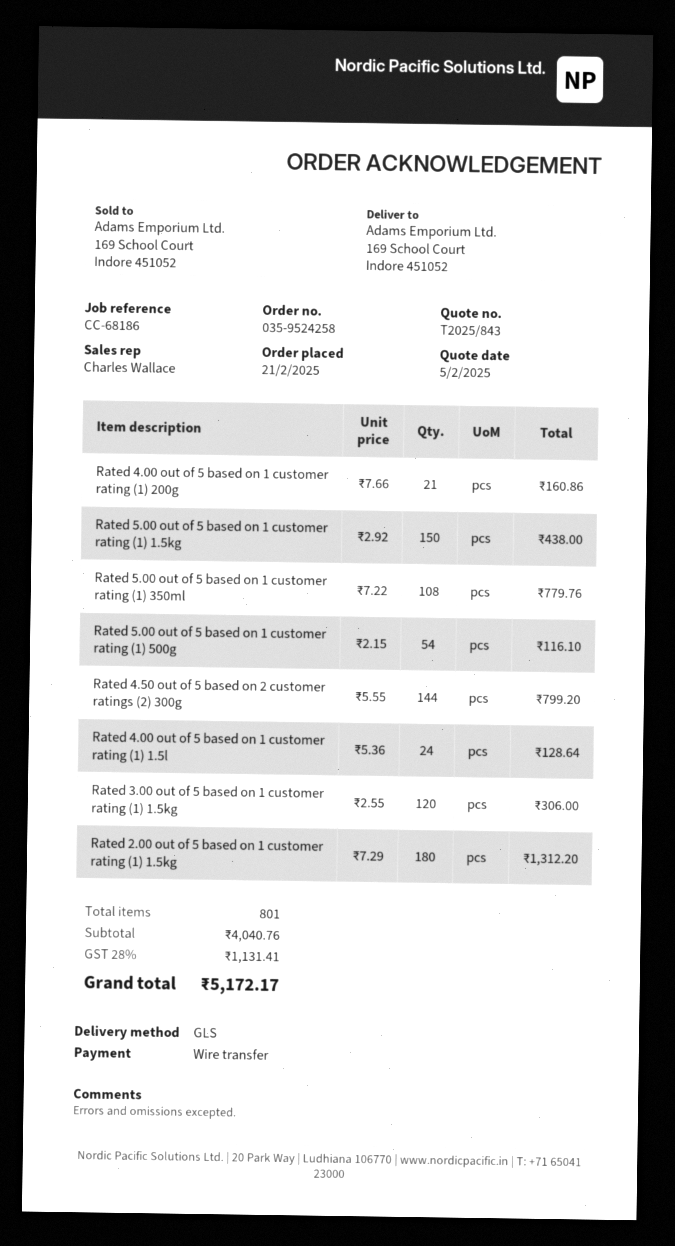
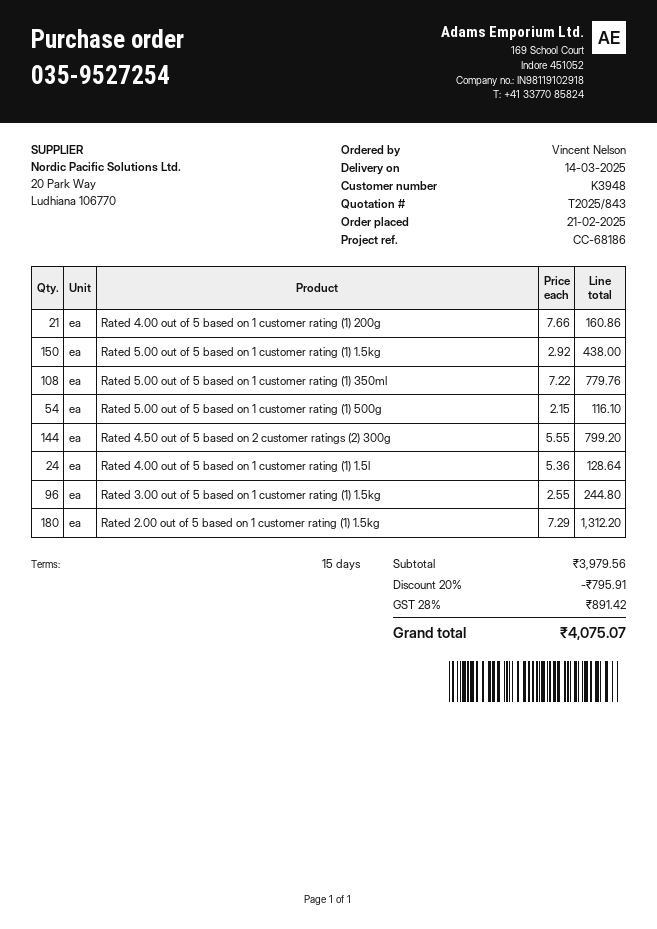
order number: 035-9524258 -> 035-9527254
Rated 3.00 out of 5 based on 1 customer rating (1) 1.5kg: 120 x 2.55 = 306.00 -> 96 x 2.55 = 244.80
subtotal: 4040.76 -> 3979.56
discount: none -> 20% = 795.91
tax: 28% = 1131.41 -> 28% = 891.42
total: 5172.17 -> 4075.07

